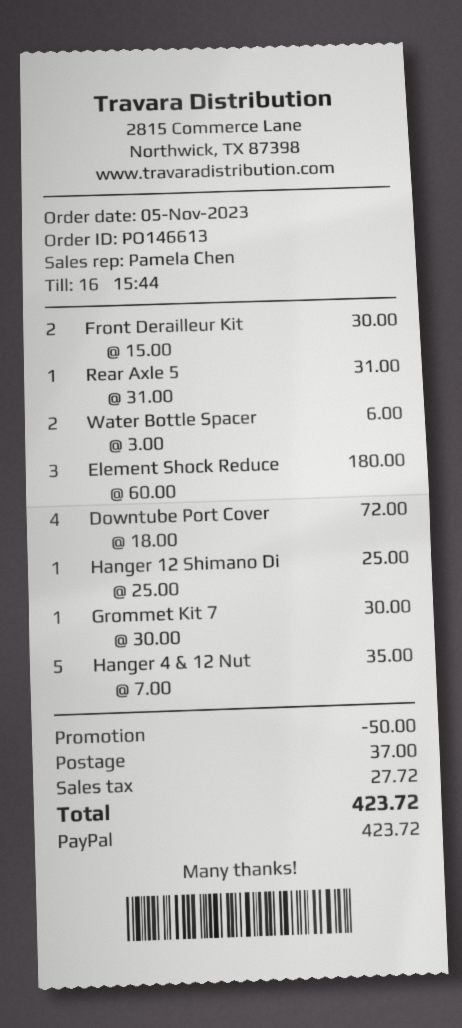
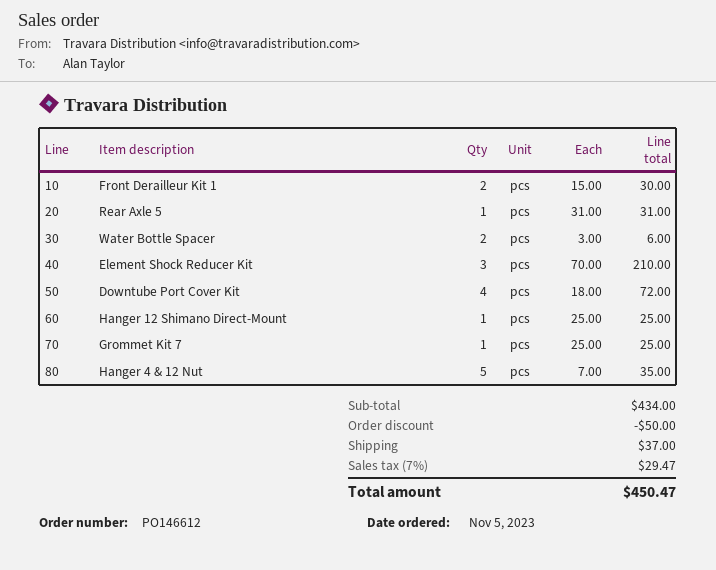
order number: PO146613 -> PO146612
Element Shock Reduce: 3 x 60.00 = 180.00 -> 3 x 70.00 = 210.00
Grommet Kit 7: 1 x 30.00 = 30.00 -> 1 x 25.00 = 25.00
tax: 27.72 -> 29.47
total: 423.72 -> 450.47

